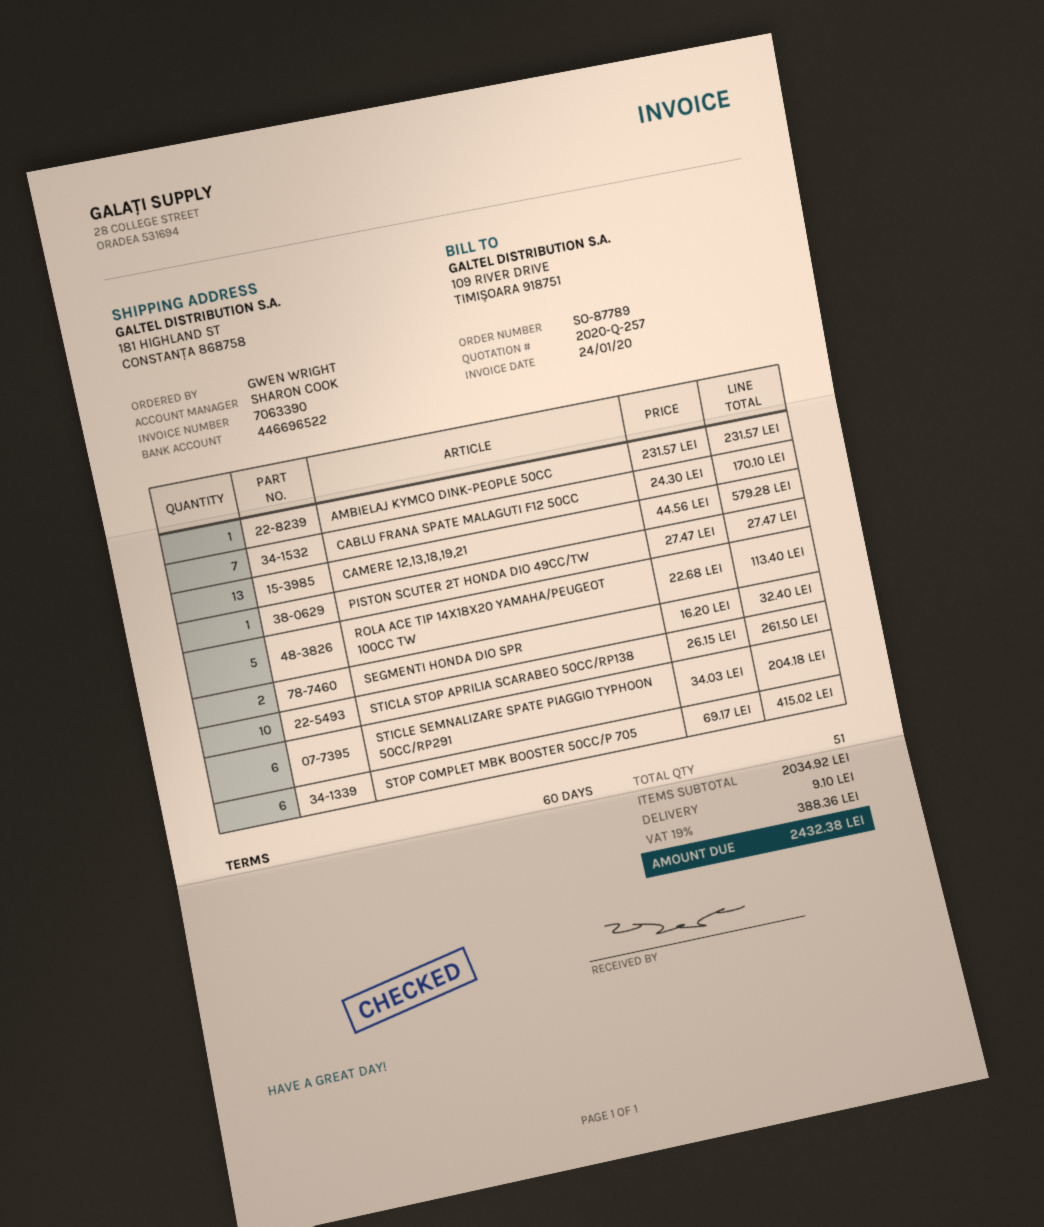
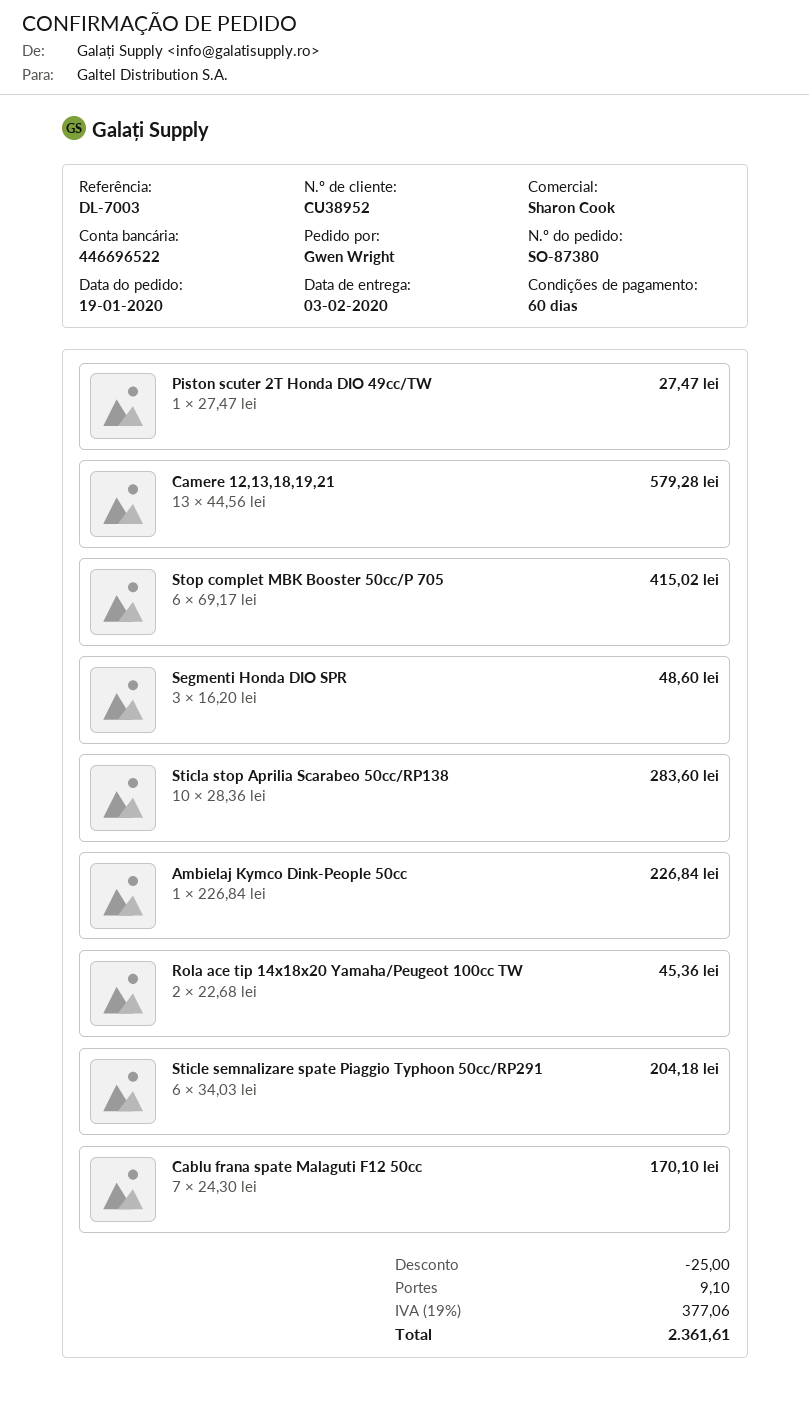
order number: SO-87789 -> SO-87380
AMBIELAJ KYMCO DINK-PEOPLE 50CC: 1 x 231.57 = 231.57 -> 1 x 226.84 = 226.84
ROLA ACE TIP 14X18X20 YAMAHA/PEUGEOT 100CC TW: 5 x 22.68 = 113.40 -> 2 x 22.68 = 45.36
SEGMENTI HONDA DIO SPR: 2 x 16.20 = 32.40 -> 3 x 16.20 = 48.60
STICLA STOP APRILIA SCARABEO 50CC/RP138: 10 x 26.15 = 261.50 -> 10 x 28.36 = 283.60
discount: none -> 25.00
tax: 19% = 388.36 -> 19% = 377.06
total: 2432.38 -> 2361.61

